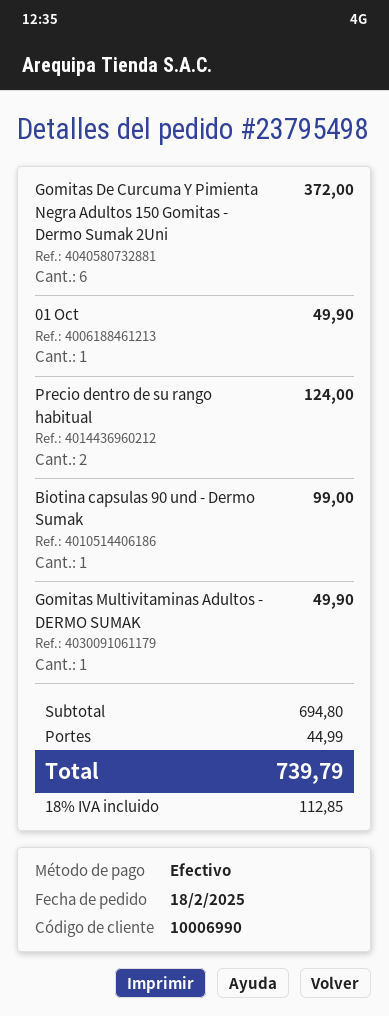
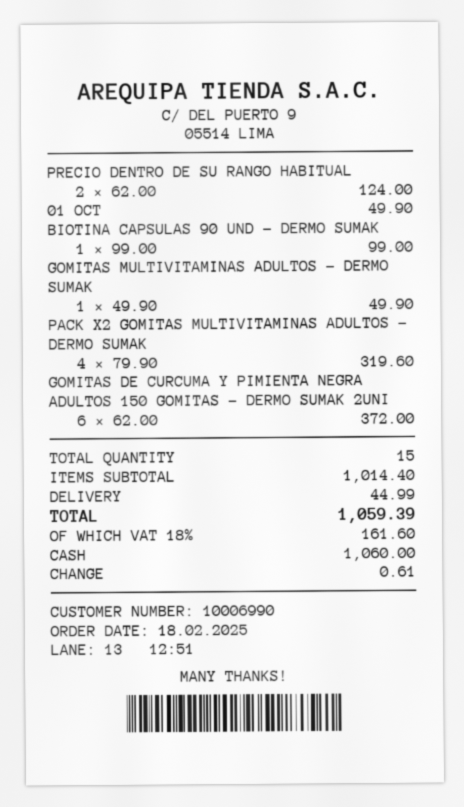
PACK X2 GOMITAS MULTIVITAMINAS ADULTOS - DERMO SUMAK: none -> 4 for 319.60
subtotal: 694.80 -> 1014.40
tax: 18% = 112.85 -> 18% = 161.60
total: 739.79 -> 1059.39

